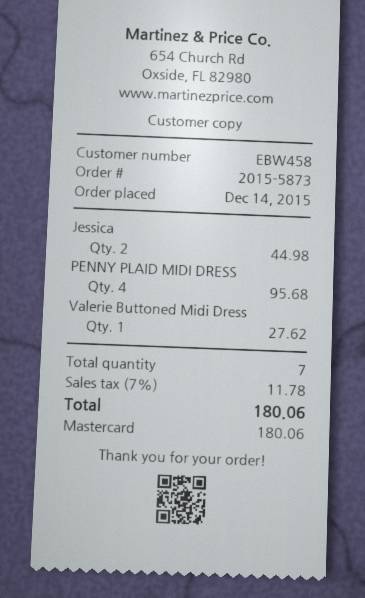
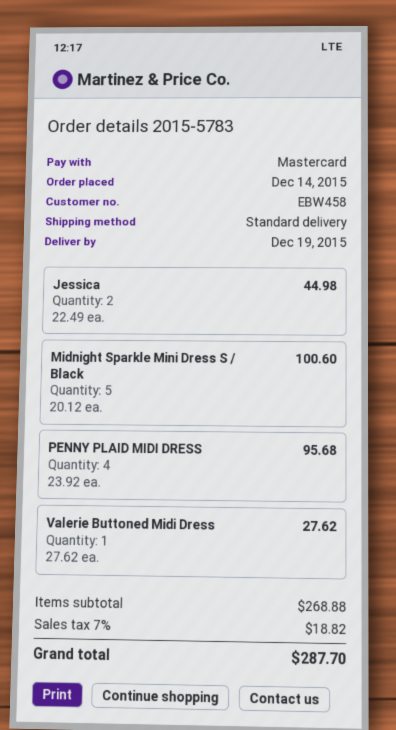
order number: 2015-5873 -> 2015-5783
Midnight Sparkle Mini Dress S / Black: none -> 5 for 100.60
tax: 7% = 11.78 -> 7% = 18.82
total: 180.06 -> 287.70

